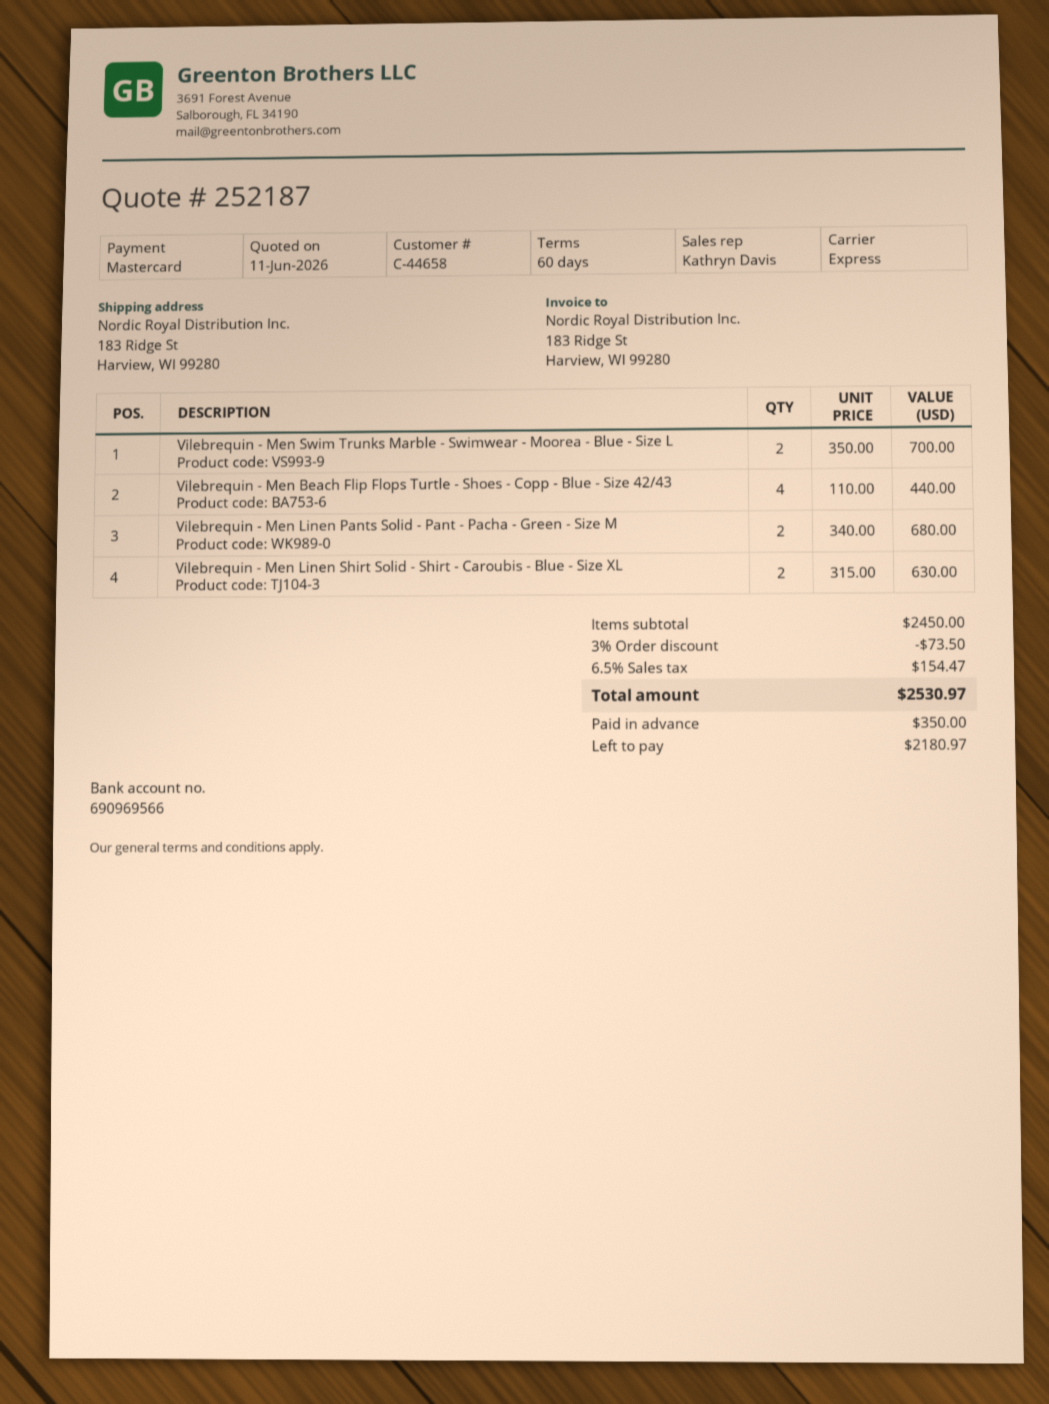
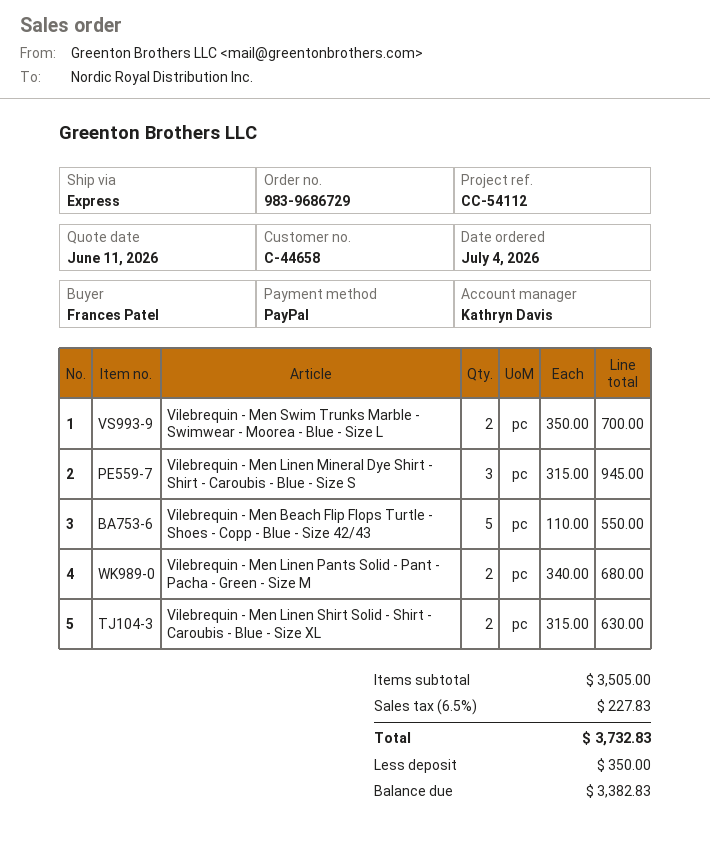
payment method: Mastercard -> PayPal
Vilebrequin - Men Beach Flip Flops Turtle - Shoes - Copp - Blue - Size 42/43: 4 x 110.00 = 440.00 -> 5 x 110.00 = 550.00
Vilebrequin - Men Linen Mineral Dye Shirt - Shirt - Caroubis - Blue - Size S: none -> 3 x 315.00 = 945.00
subtotal: 2450.00 -> 3505.00
discount: 3% = 73.50 -> none
tax: 6.5% = 154.47 -> 6.5% = 227.83
total: 2530.97 -> 3732.83
balance: 2180.97 -> 3382.83

